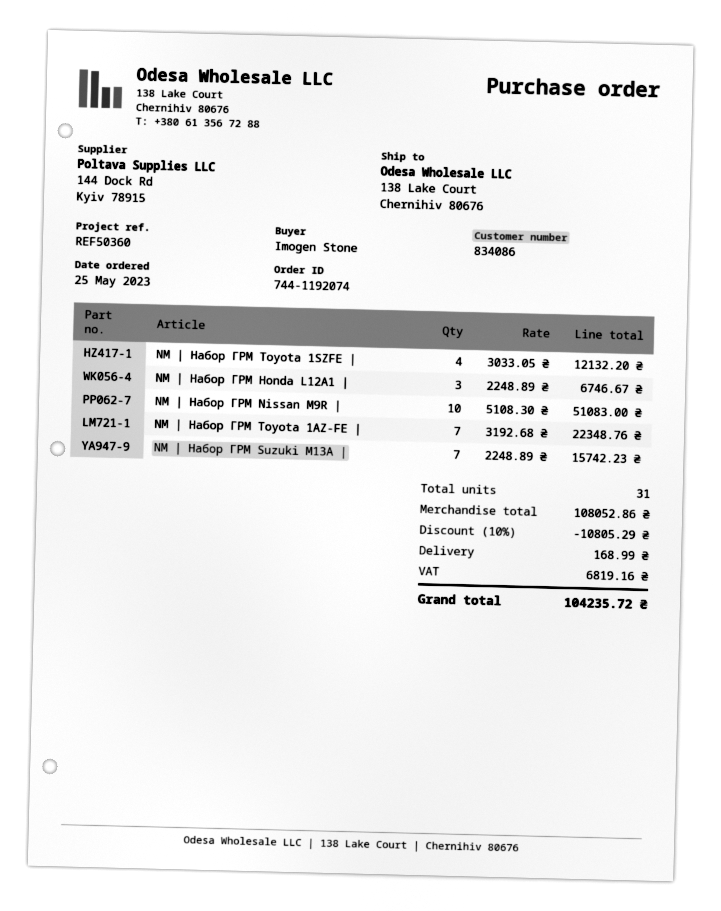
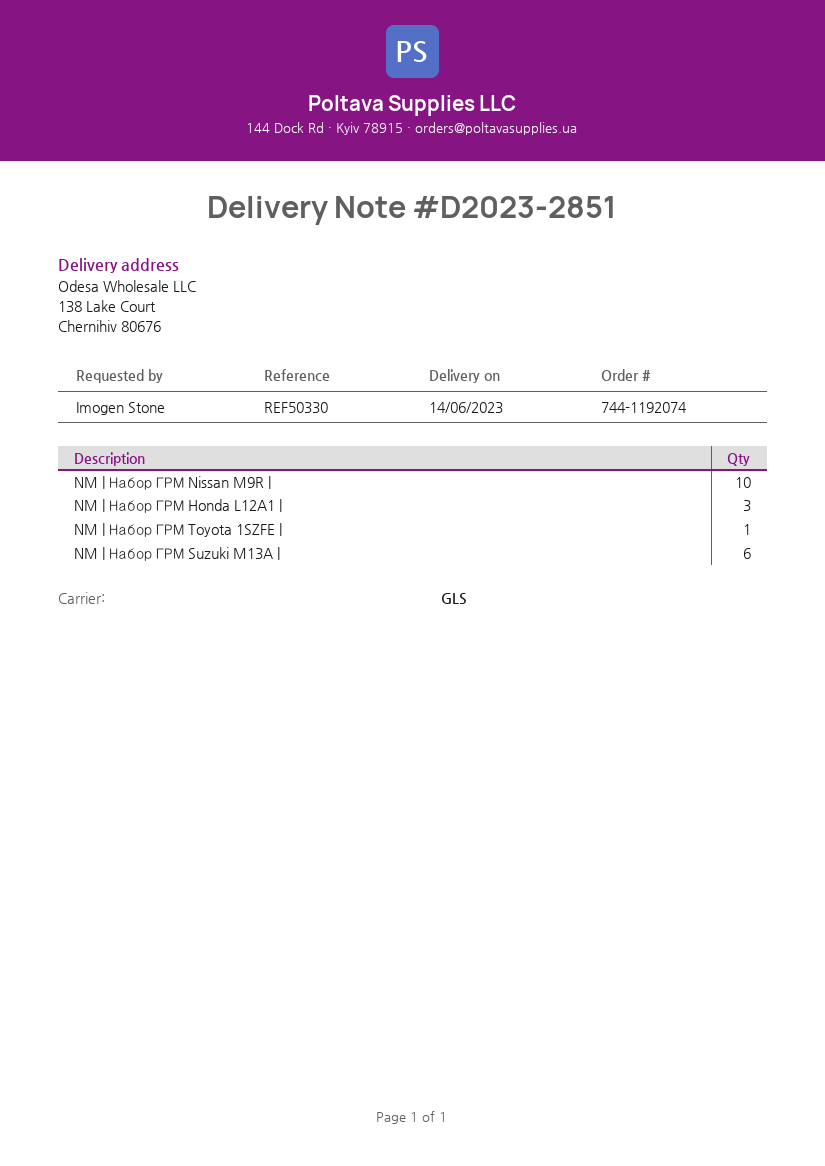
reference: REF50360 -> REF50330
NM | Набор ГРМ Toyota 1SZFE |: 4 -> 1
NM | Набор ГРМ Toyota 1AZ-FE |: 7 -> none
NM | Набор ГРМ Suzuki M13A |: 7 -> 6

